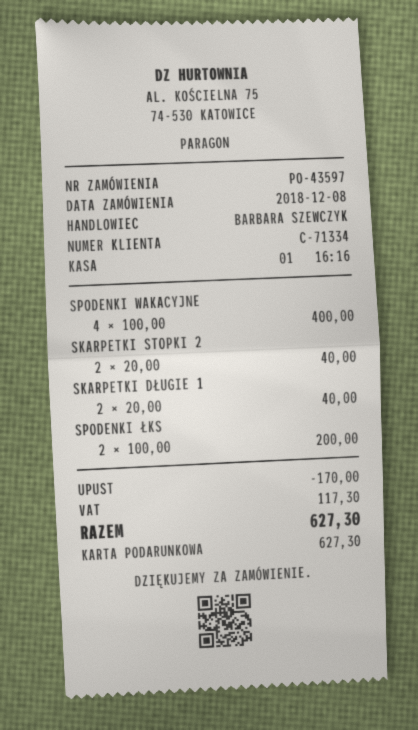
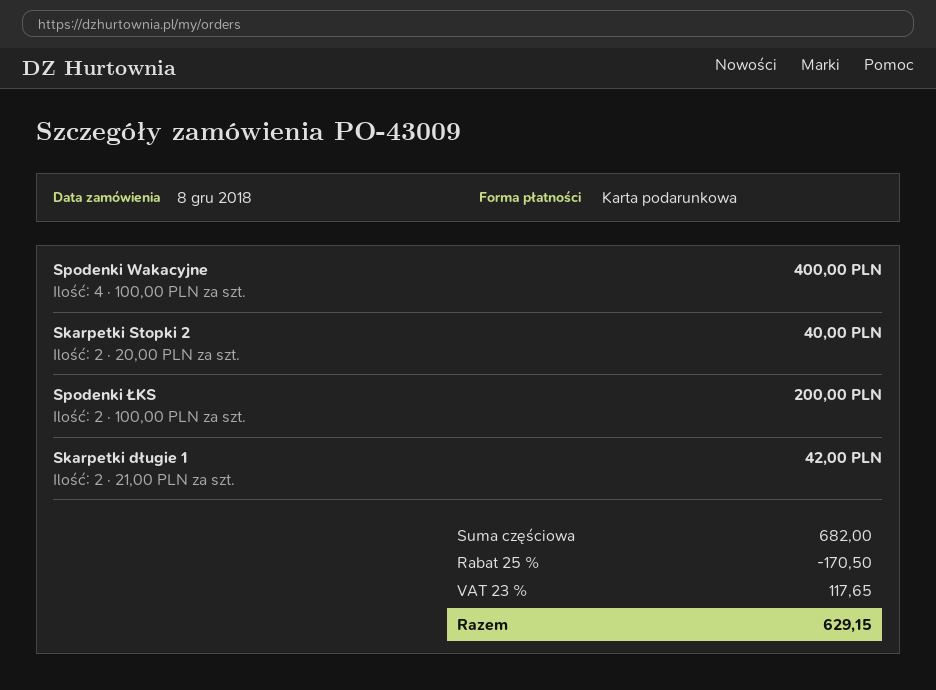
order number: PO-43597 -> PO-43009
SKARPETKI DŁUGIE 1: 2 x 20.00 = 40.00 -> 2 x 21.00 = 42.00
discount: 170.00 -> 170.50
tax: 117.30 -> 117.65
total: 627.30 -> 629.15

